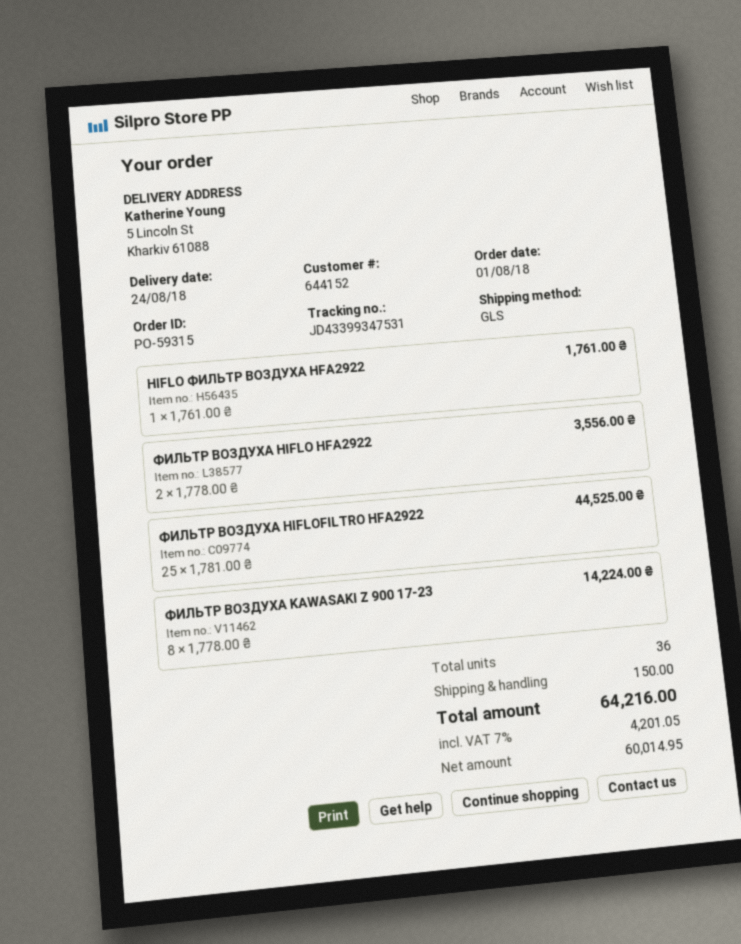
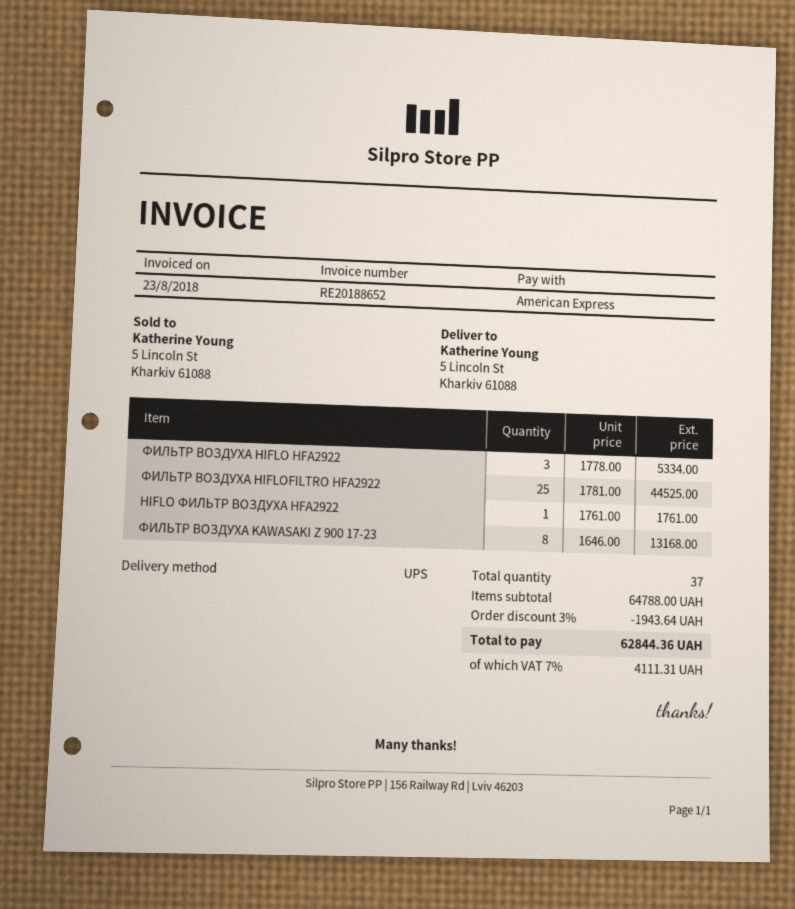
shipping method: GLS -> UPS
ФИЛЬТР ВОЗДУХА HIFLO HFA2922: 2 x 1778.00 = 3556.00 -> 3 x 1778.00 = 5334.00
ФИЛЬТР ВОЗДУХА KAWASAKI Z 900 17-23: 8 x 1778.00 = 14224.00 -> 8 x 1646.00 = 13168.00
total quantity: 36 -> 37
discount: none -> 3% = 1943.64
shipping: 150.00 -> none
tax: 7% = 4201.05 -> 7% = 4111.31
total: 64216.00 -> 62844.36

